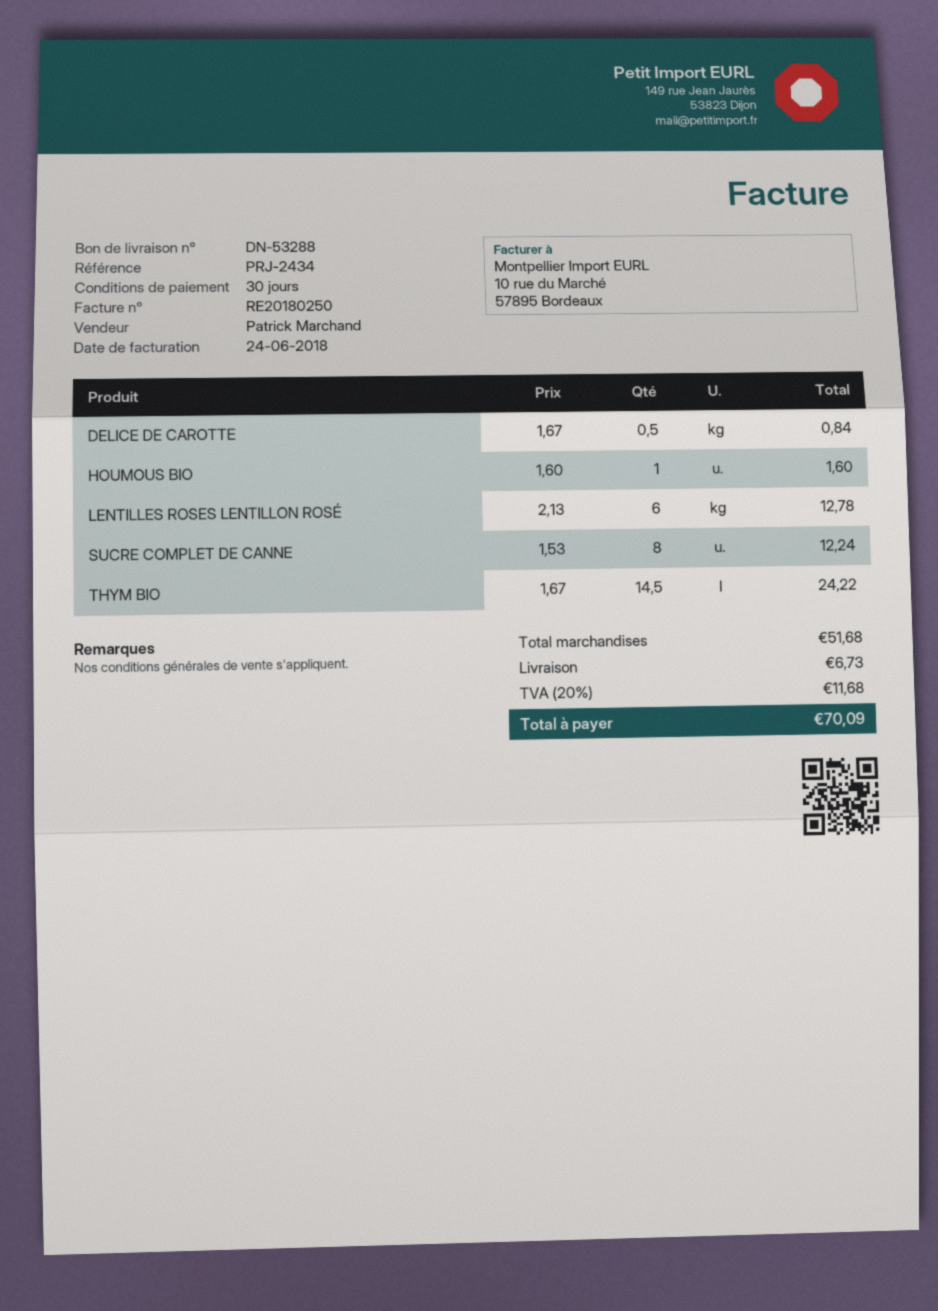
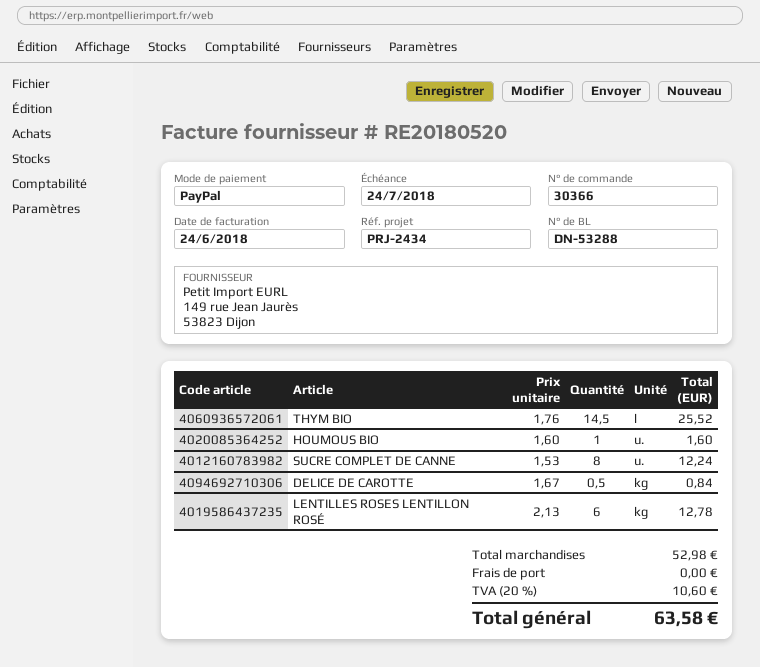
invoice number: RE20180250 -> RE20180520
THYM BIO: 14.5 x 1.67 = 24.22 -> 14.5 x 1.76 = 25.52
subtotal: 51.68 -> 52.98
shipping: 6.73 -> 0.00
tax: 20% = 11.68 -> 20% = 10.60
total: 70.09 -> 63.58

